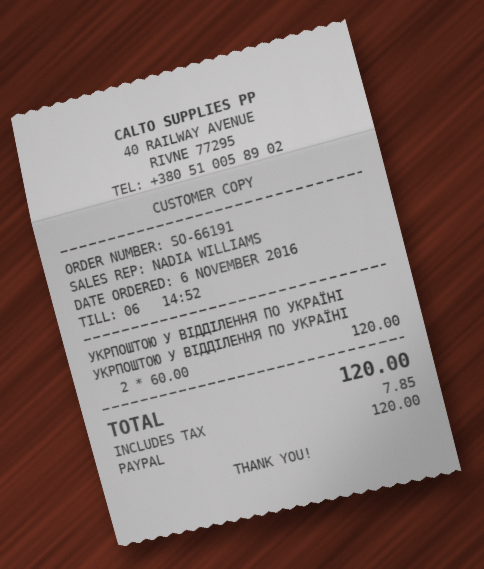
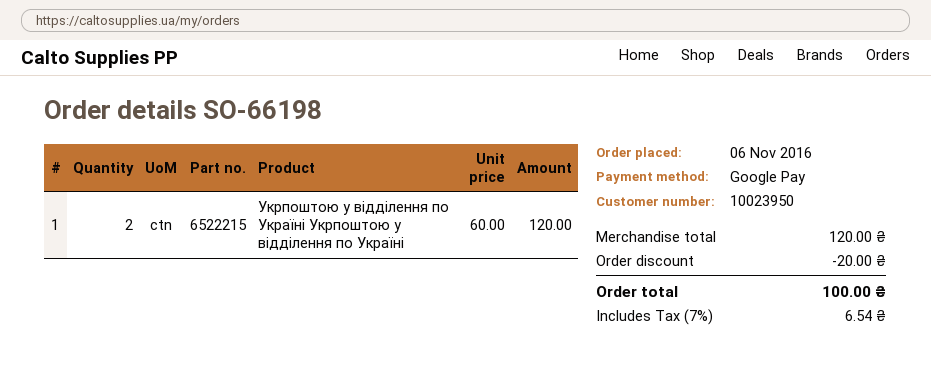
order number: SO-66191 -> SO-66198
payment method: PayPal -> Google Pay
discount: none -> 20.00
tax: 7.85 -> 6.54
total: 120.00 -> 100.00

